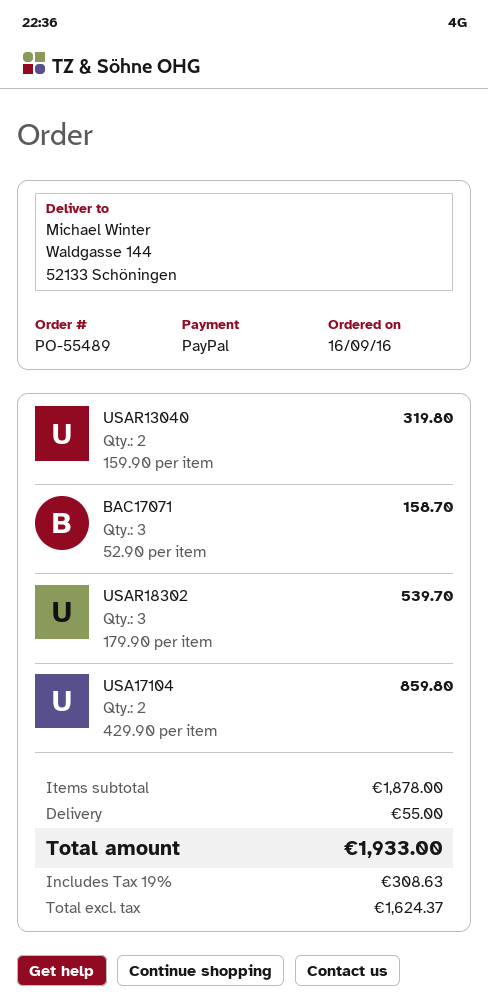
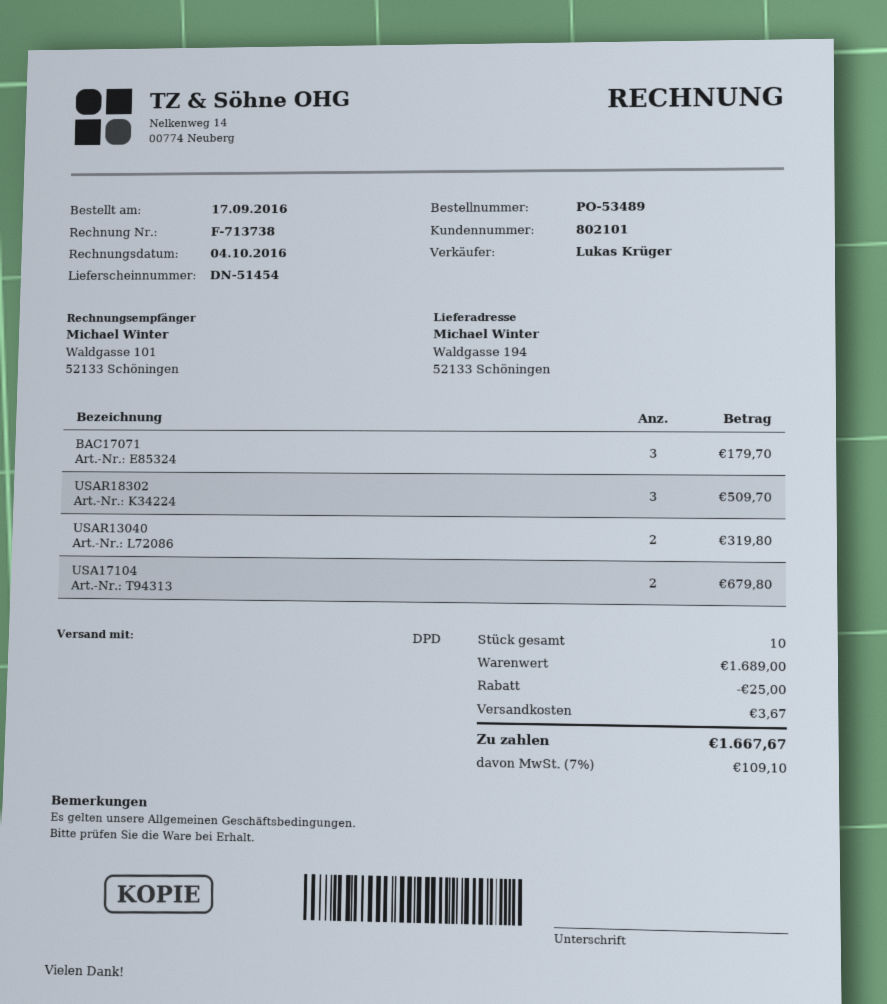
order number: PO-55489 -> PO-53489
order date: 2016-09-16 -> 2016-09-17
ship to: Waldgasse 144, 52133 Schöningen -> Waldgasse 194, 52133 Schöningen
BAC17071: 3 for 158.70 -> 3 for 179.70
USAR18302: 3 for 539.70 -> 3 for 509.70
USA17104: 2 for 859.80 -> 2 for 679.80
subtotal: 1878.00 -> 1689.00
discount: none -> 25.00
shipping: 55.00 -> 3.67
tax: 19% = 308.63 -> 7% = 109.10
total: 1933.00 -> 1667.67

